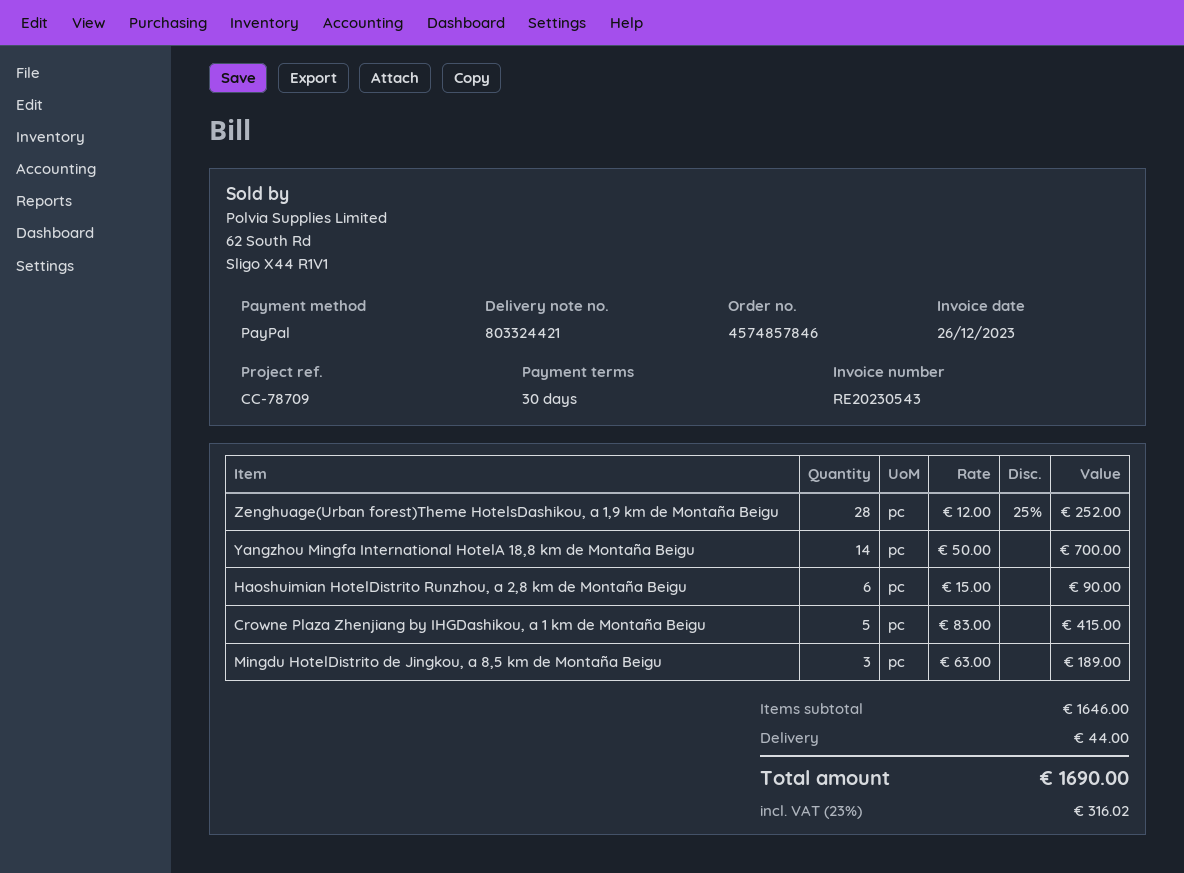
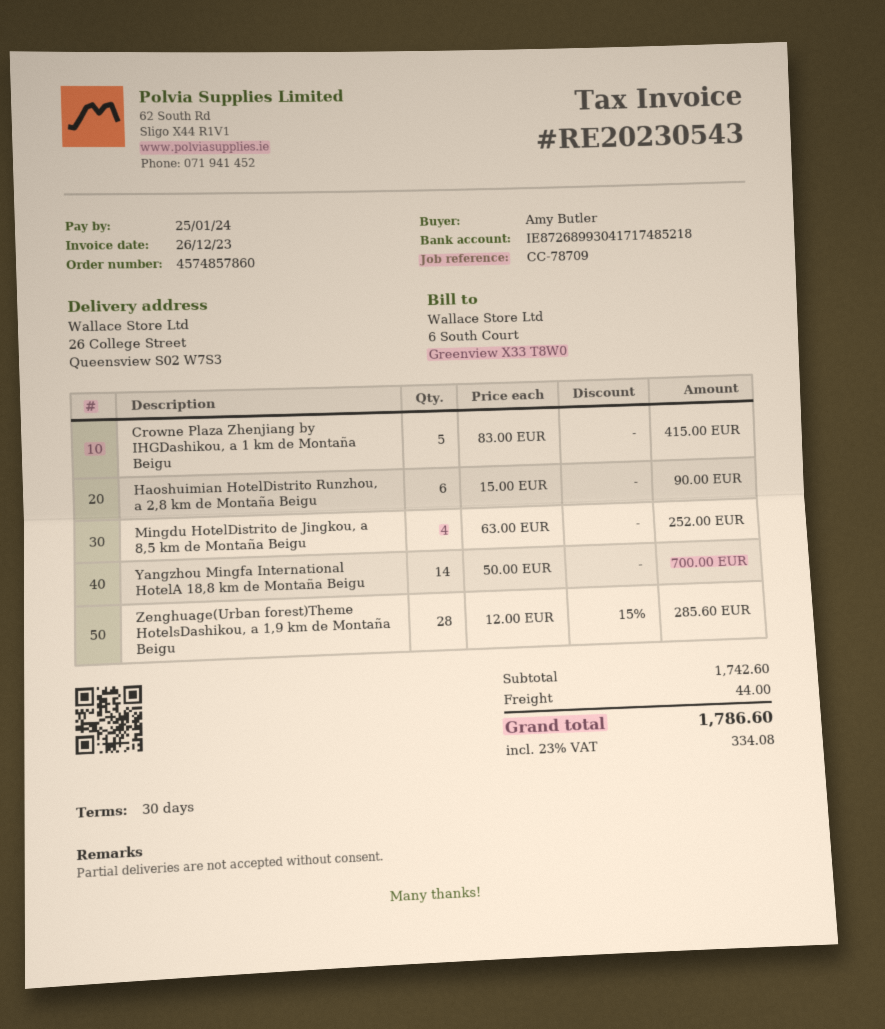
order number: 4574857846 -> 4574857860
Zenghuage(Urban forest)Theme HotelsDashikou, a 1,9 km de Montaña Beigu: 28 x 12.00 - 25% = 252.00 -> 28 x 12.00 - 15% = 285.60
Mingdu HotelDistrito de Jingkou, a 8,5 km de Montaña Beigu: 3 x 63.00 = 189.00 -> 4 x 63.00 = 252.00
subtotal: 1646.00 -> 1742.60
tax: 23% = 316.02 -> 23% = 334.08
total: 1690.00 -> 1786.60

